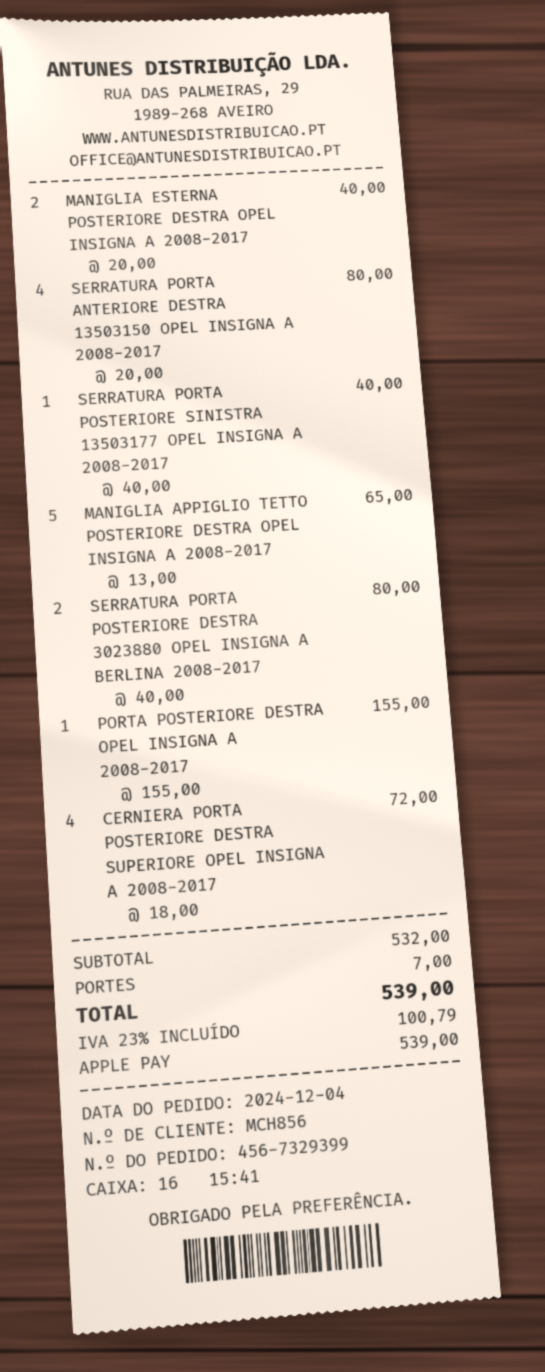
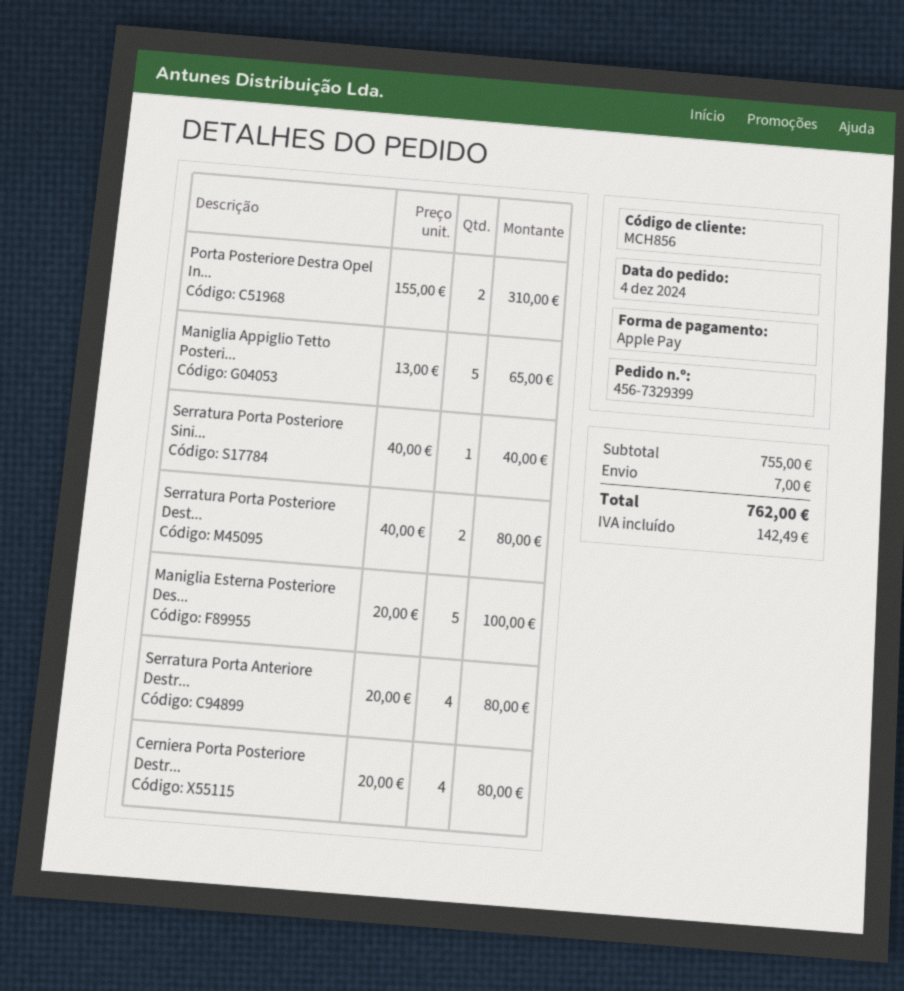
MANIGLIA ESTERNA POSTERIORE DESTRA OPEL INSIGNA A 2008-2017: 2 x 20.00 = 40.00 -> 5 x 20.00 = 100.00
PORTA POSTERIORE DESTRA OPEL INSIGNA A 2008-2017: 1 x 155.00 = 155.00 -> 2 x 155.00 = 310.00
CERNIERA PORTA POSTERIORE DESTRA SUPERIORE OPEL INSIGNA A 2008-2017: 4 x 18.00 = 72.00 -> 4 x 20.00 = 80.00
subtotal: 532.00 -> 755.00
tax: 100.79 -> 142.49
total: 539.00 -> 762.00

